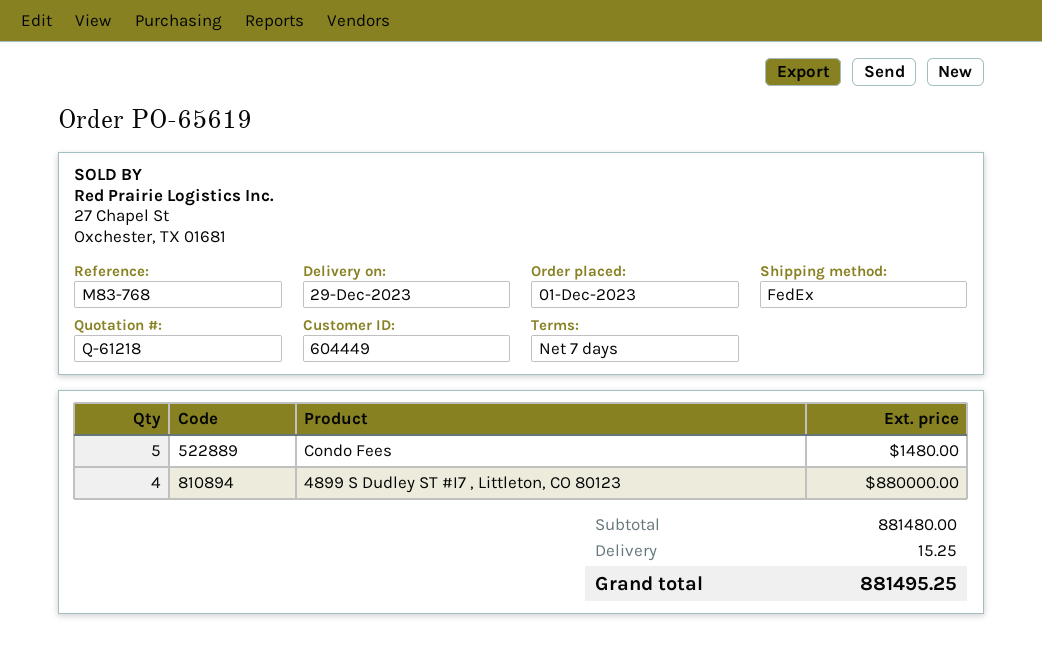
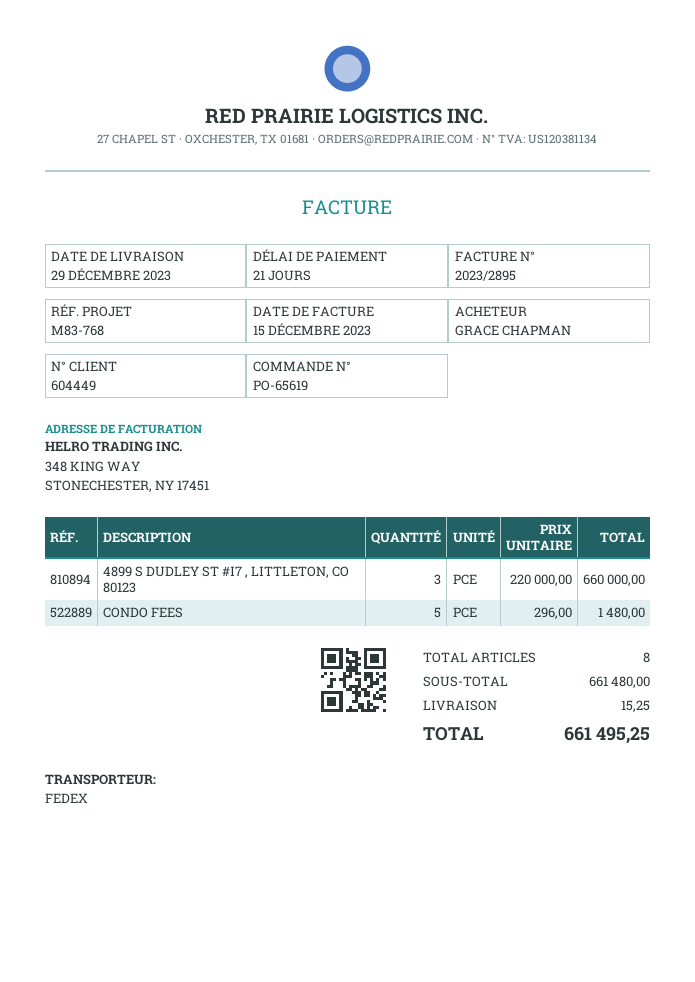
payment terms: 7 days -> 21 days
4899 S Dudley ST #I7 , Littleton, CO 80123: 4 for 880000.00 -> 3 for 660000.00
subtotal: 881480.00 -> 661480.00
total: 881495.25 -> 661495.25

